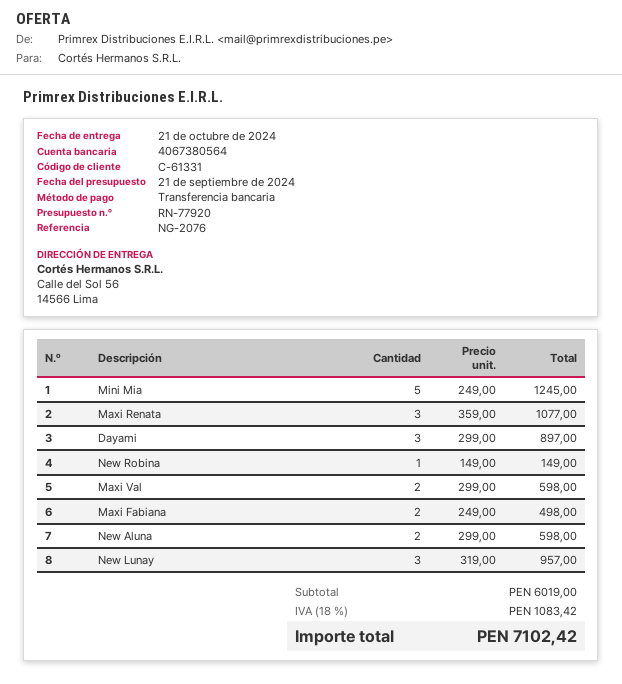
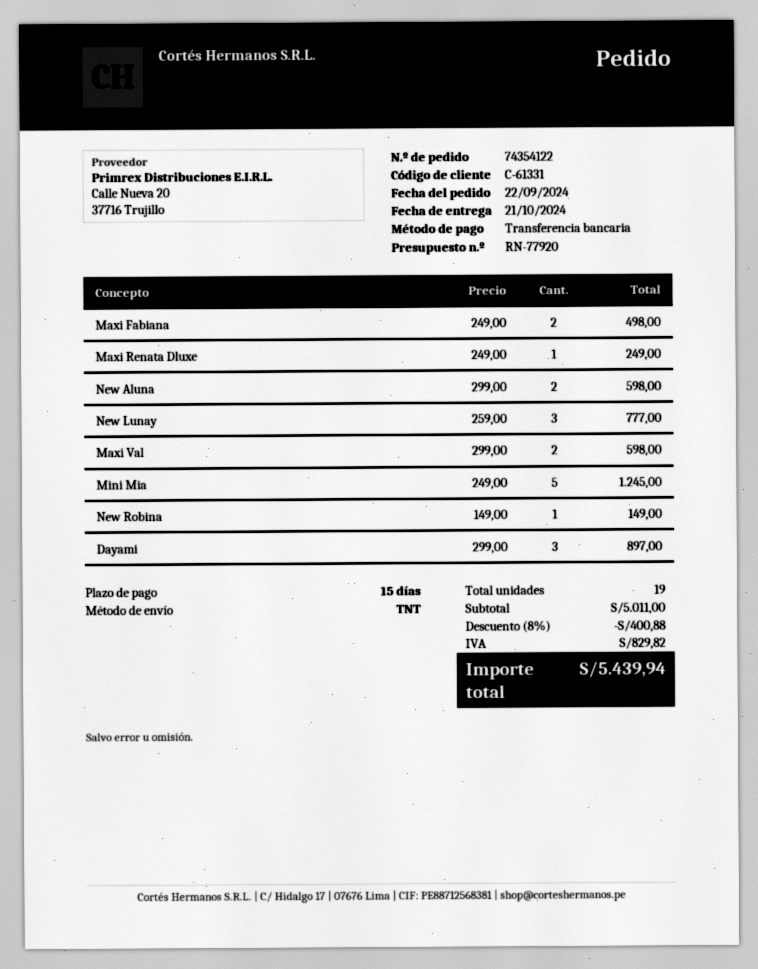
Maxi Renata: 3 x 359.00 = 1077.00 -> none
New Lunay: 3 x 319.00 = 957.00 -> 3 x 259.00 = 777.00
Maxi Renata Dluxe: none -> 1 x 249.00 = 249.00
subtotal: 6019.00 -> 5011.00
discount: none -> 8% = 400.88
tax: 1083.42 -> 829.82
total: 7102.42 -> 5439.94

